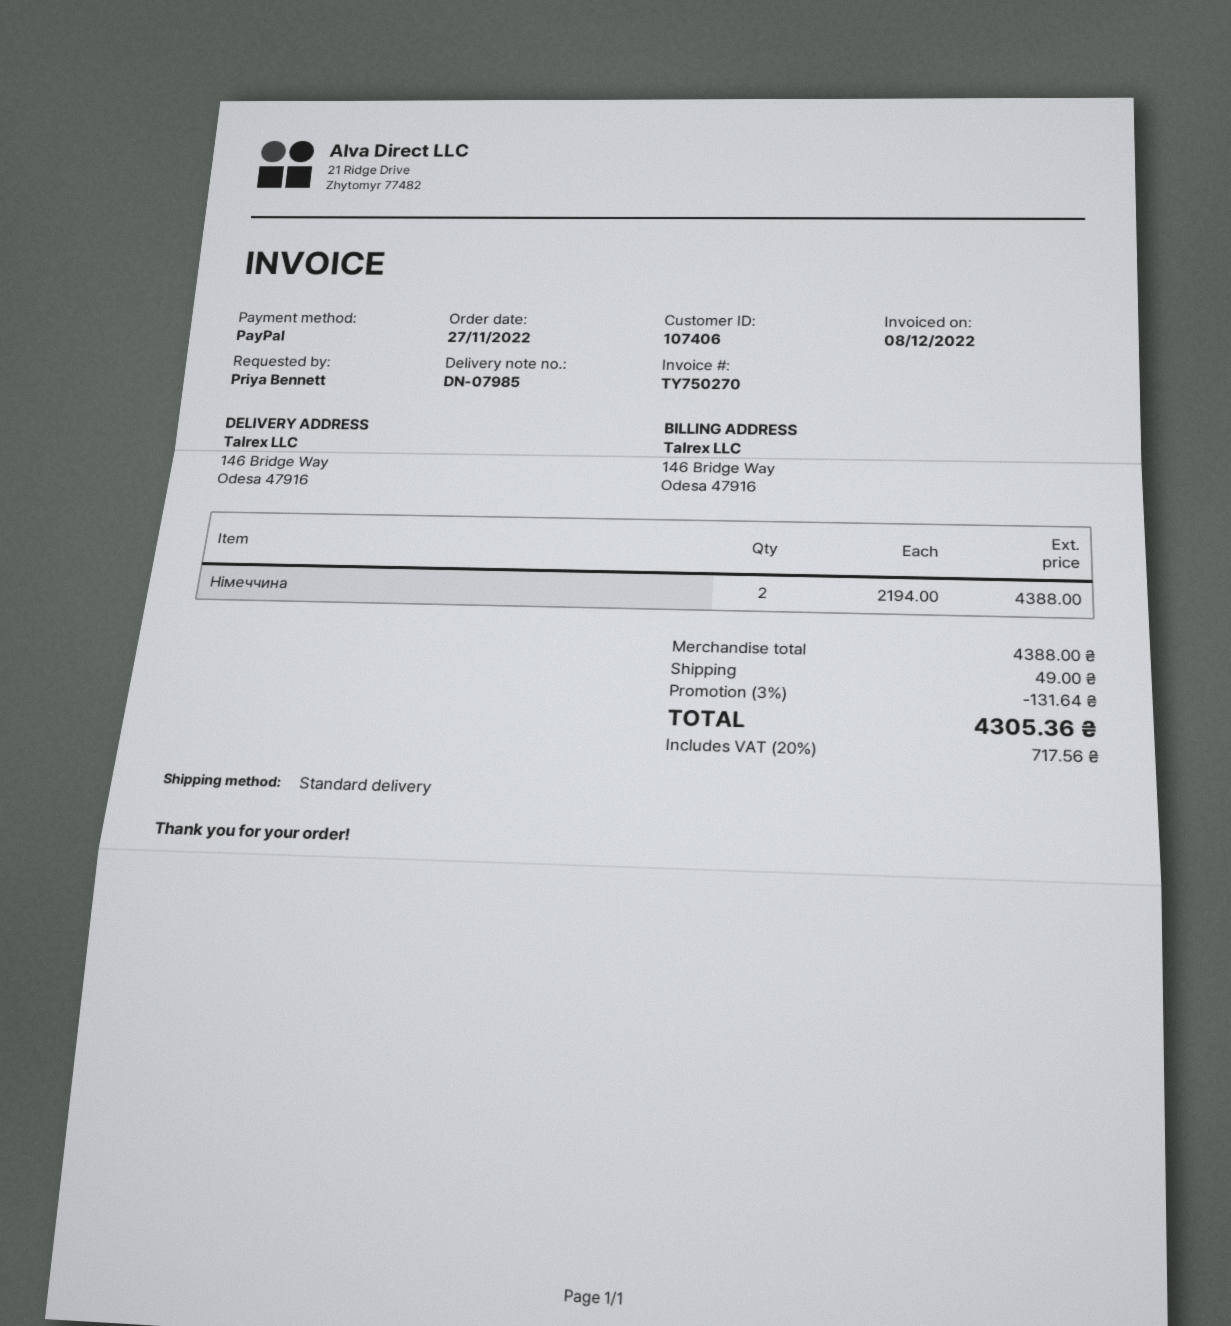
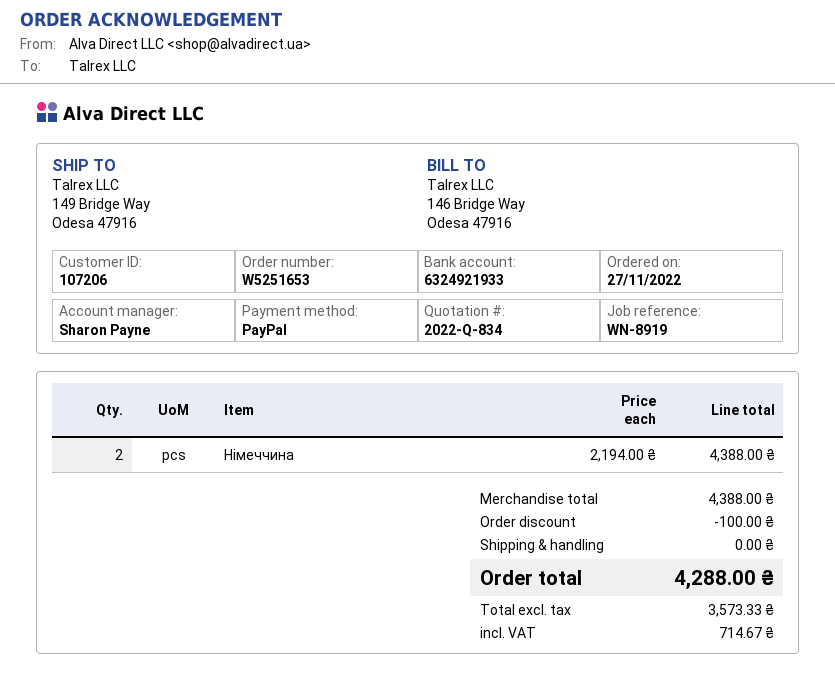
customer number: 107406 -> 107206
ship to: 146 Bridge Way, Odesa 47916 -> 149 Bridge Way, Odesa 47916
discount: 131.64 -> 100.00
shipping: 49.00 -> 0.00
tax: 717.56 -> 714.67
total: 4305.36 -> 4288.00

